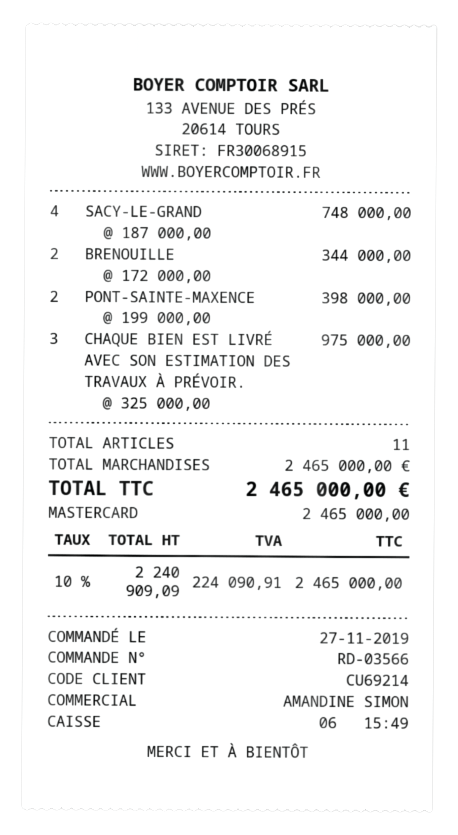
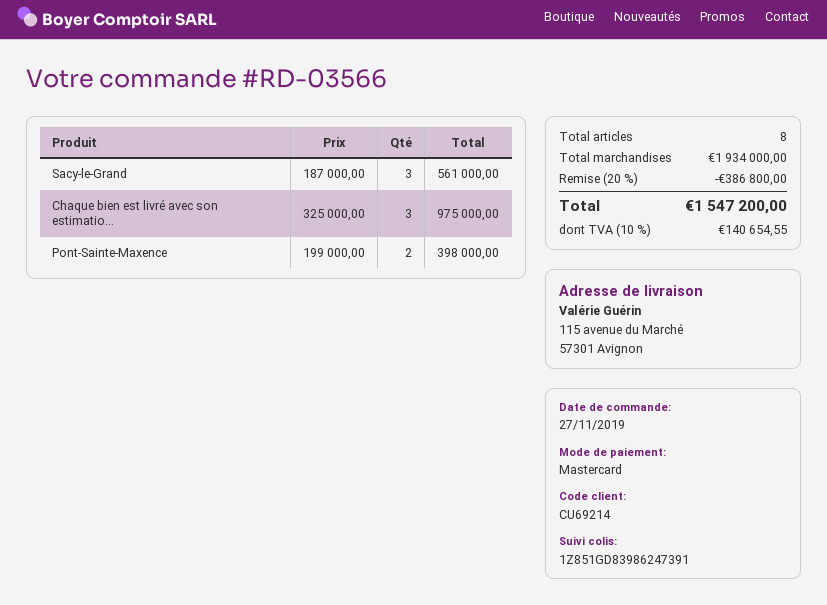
SACY-LE-GRAND: 4 x 187000.00 = 748000.00 -> 3 x 187000.00 = 561000.00
BRENOUILLE: 2 x 172000.00 = 344000.00 -> none
total quantity: 11 -> 8
subtotal: 2465000.00 -> 1934000.00
discount: none -> 20% = 386800.00
tax: 10% = 224090.91 -> 10% = 140654.55
total: 2465000.00 -> 1547200.00

